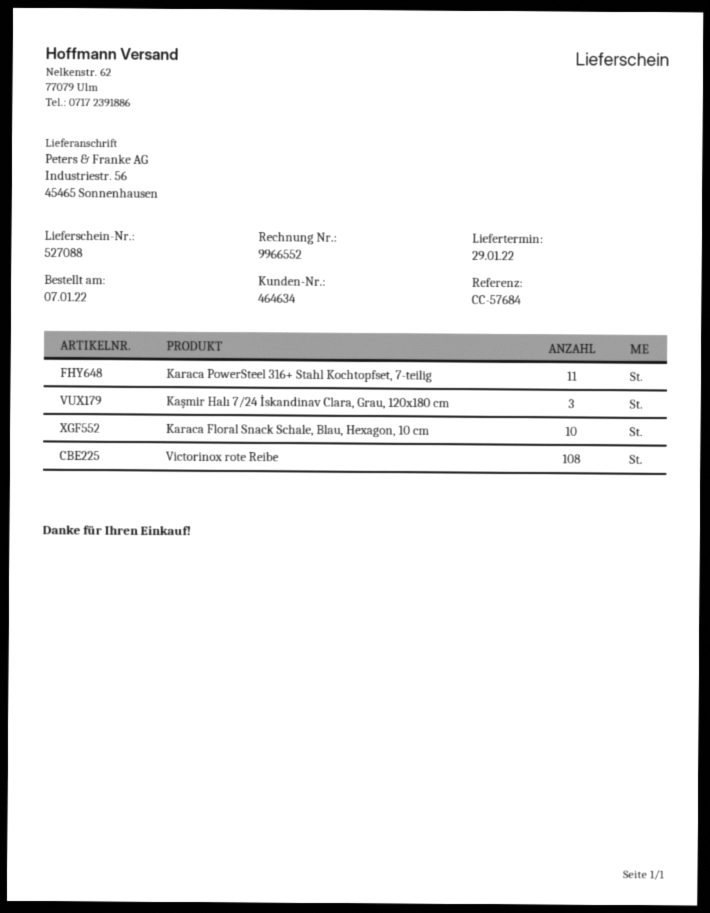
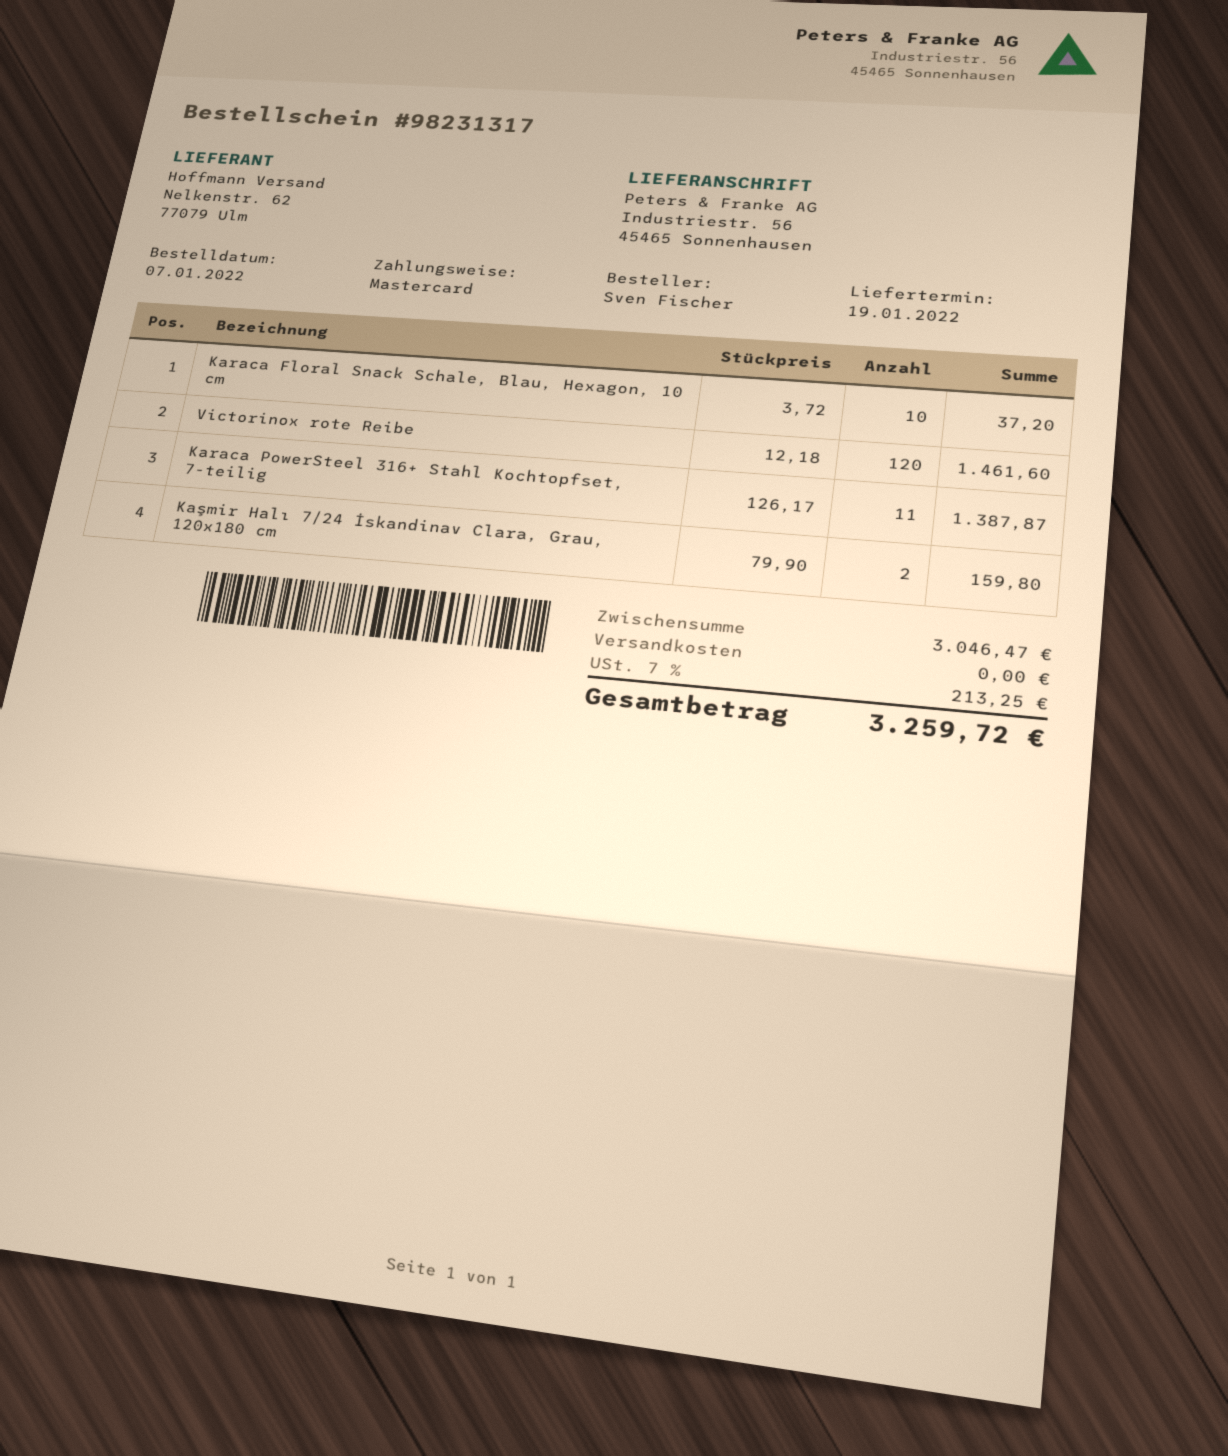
delivery date: 2022-01-29 -> 2022-01-19
Kaşmir Halı 7/24 İskandinav Clara, Grau, 120x180 cm: 3 -> 2
Victorinox rote Reibe: 108 -> 120

